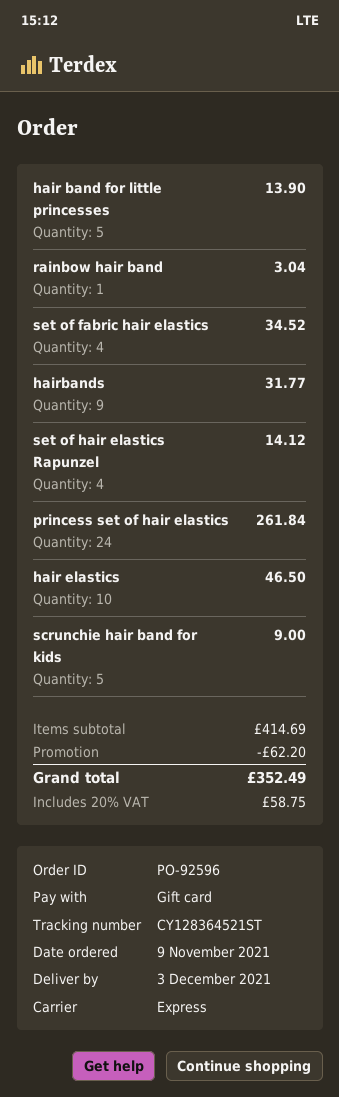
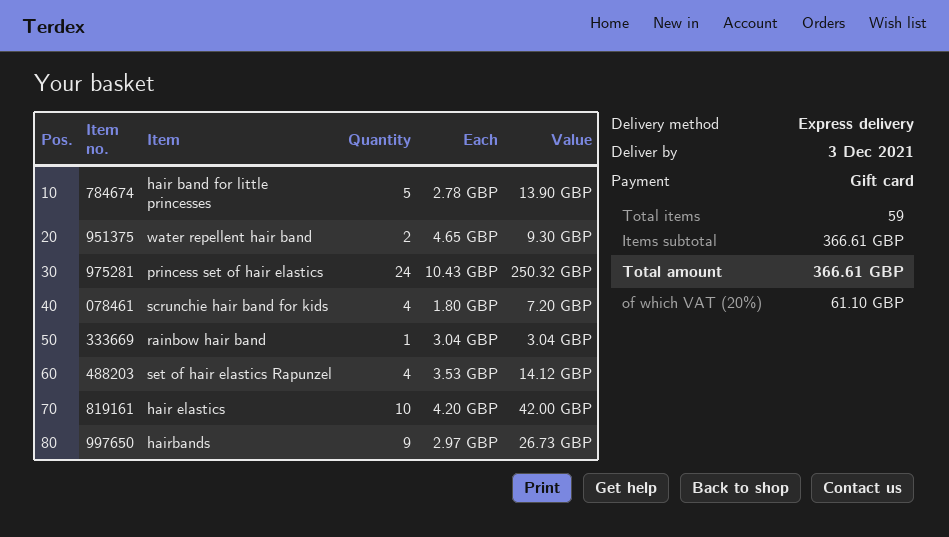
set of fabric hair elastics: 4 for 34.52 -> none
hairbands: 9 for 31.77 -> 9 for 26.73
princess set of hair elastics: 24 for 261.84 -> 24 for 250.32
hair elastics: 10 for 46.50 -> 10 for 42.00
scrunchie hair band for kids: 5 for 9.00 -> 4 for 7.20
water repellent hair band: none -> 2 for 9.30
subtotal: 414.69 -> 366.61
discount: 62.20 -> none
tax: 20% = 58.75 -> 20% = 61.10
total: 352.49 -> 366.61

